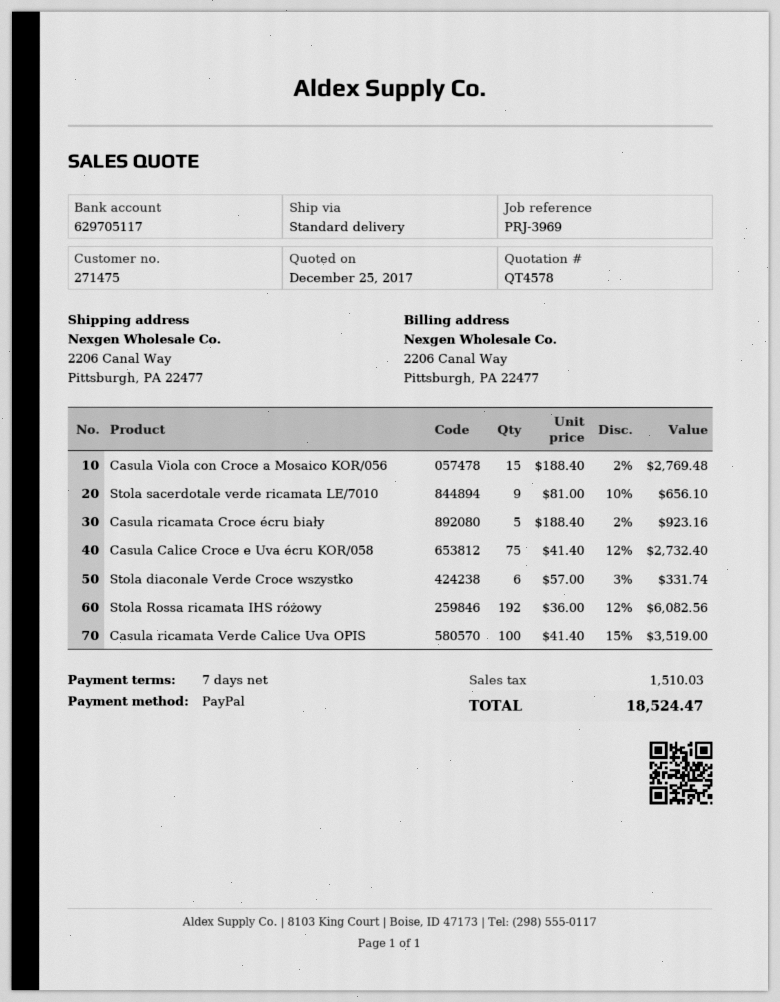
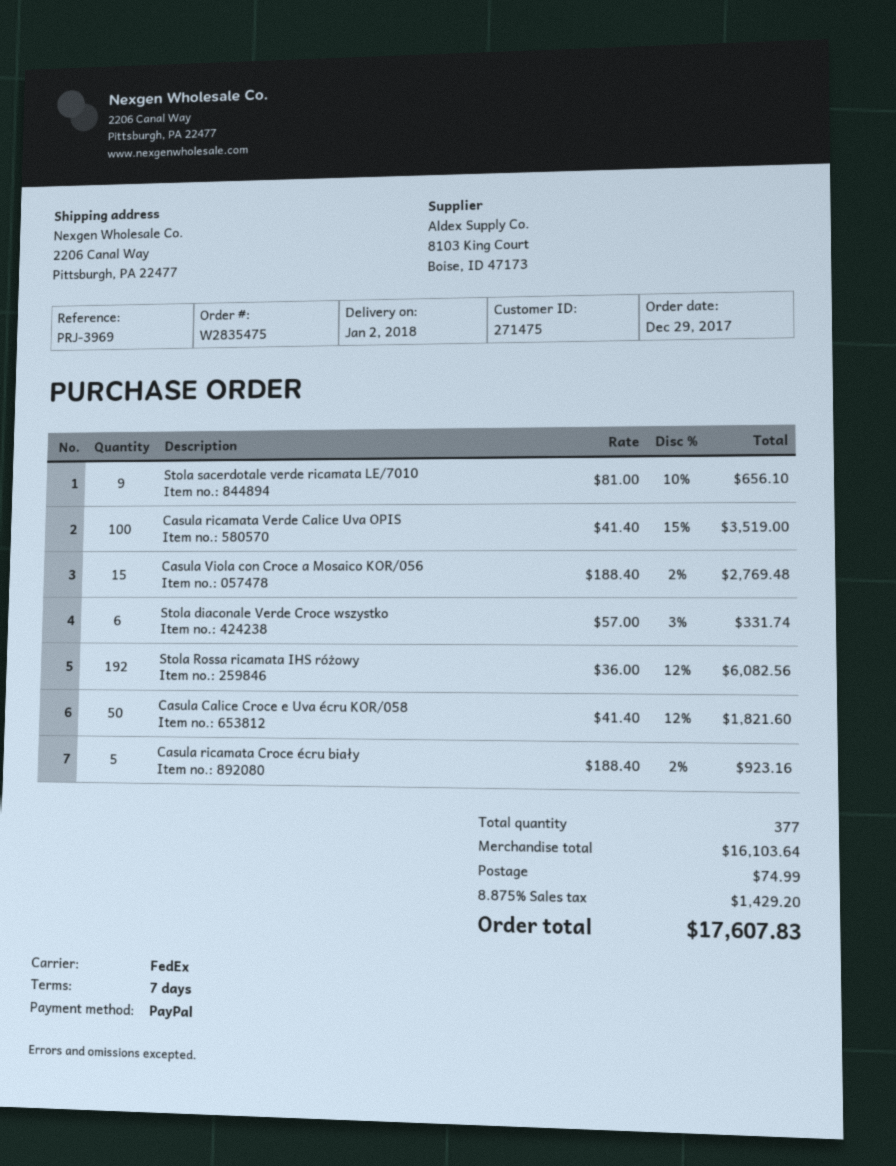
shipping method: standard -> FedEx
Casula Calice Croce e Uva écru KOR/058: 75 x 41.40 - 12% = 2732.40 -> 50 x 41.40 - 12% = 1821.60
shipping: none -> 74.99
tax: 1510.03 -> 1429.20
total: 18524.47 -> 17607.83

